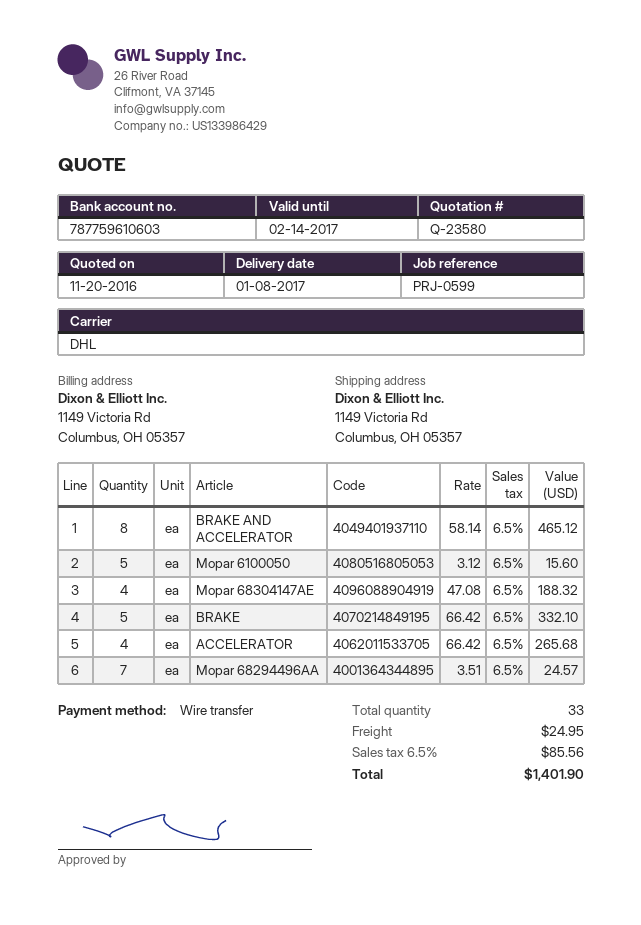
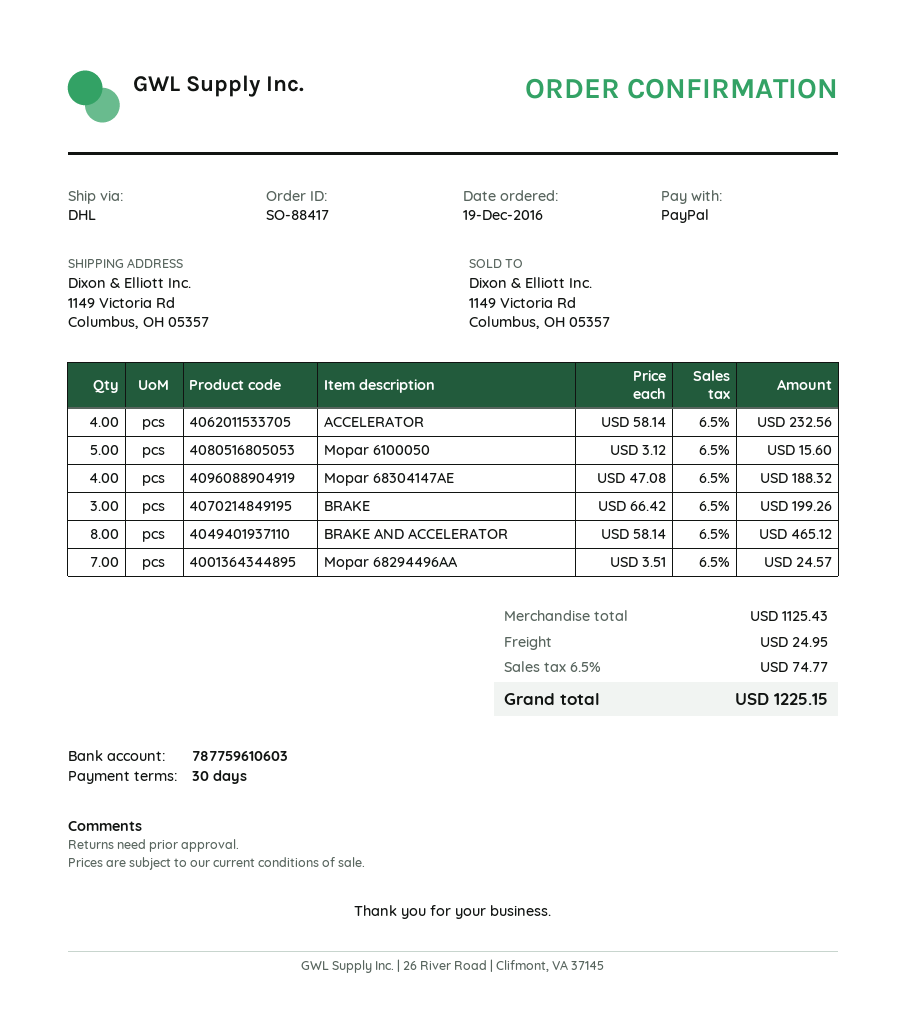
payment method: bank transfer -> PayPal
BRAKE: 5 x 66.42 = 332.10 -> 3 x 66.42 = 199.26
ACCELERATOR: 4 x 66.42 = 265.68 -> 4 x 58.14 = 232.56
tax: 6.5% = 85.56 -> 6.5% = 74.77
total: 1401.90 -> 1225.15

